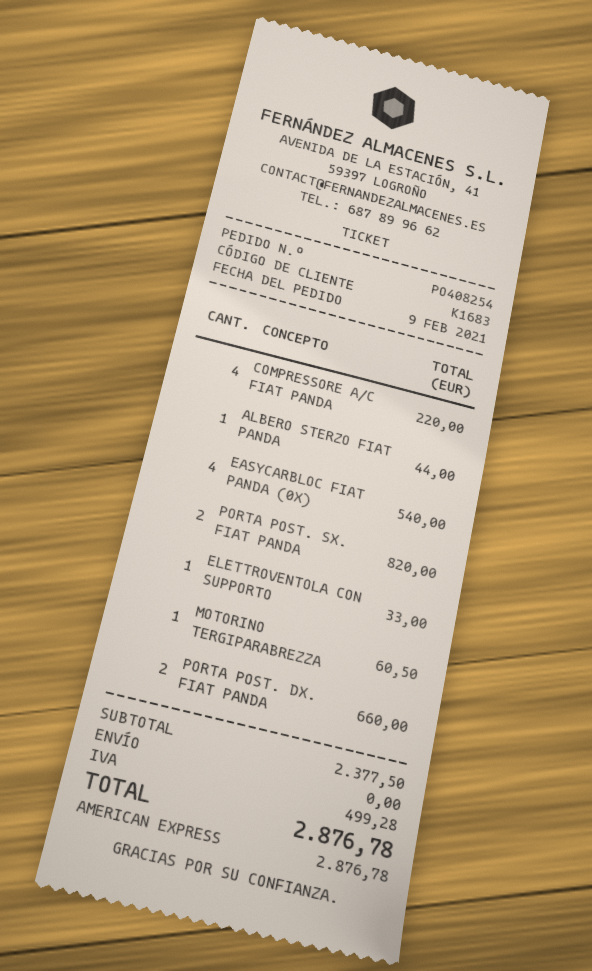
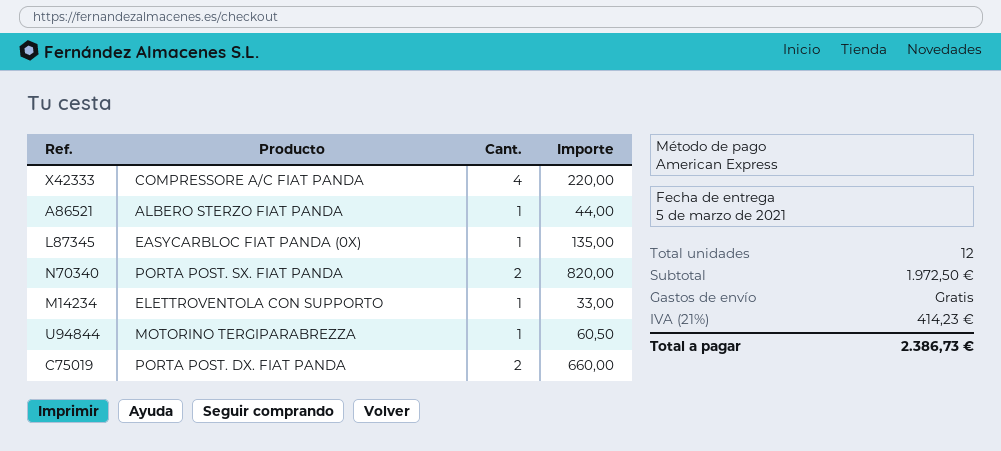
EASYCARBLOC FIAT PANDA (0X): 4 for 540.00 -> 1 for 135.00
subtotal: 2377.50 -> 1972.50
tax: 499.28 -> 414.23
total: 2876.78 -> 2386.73

